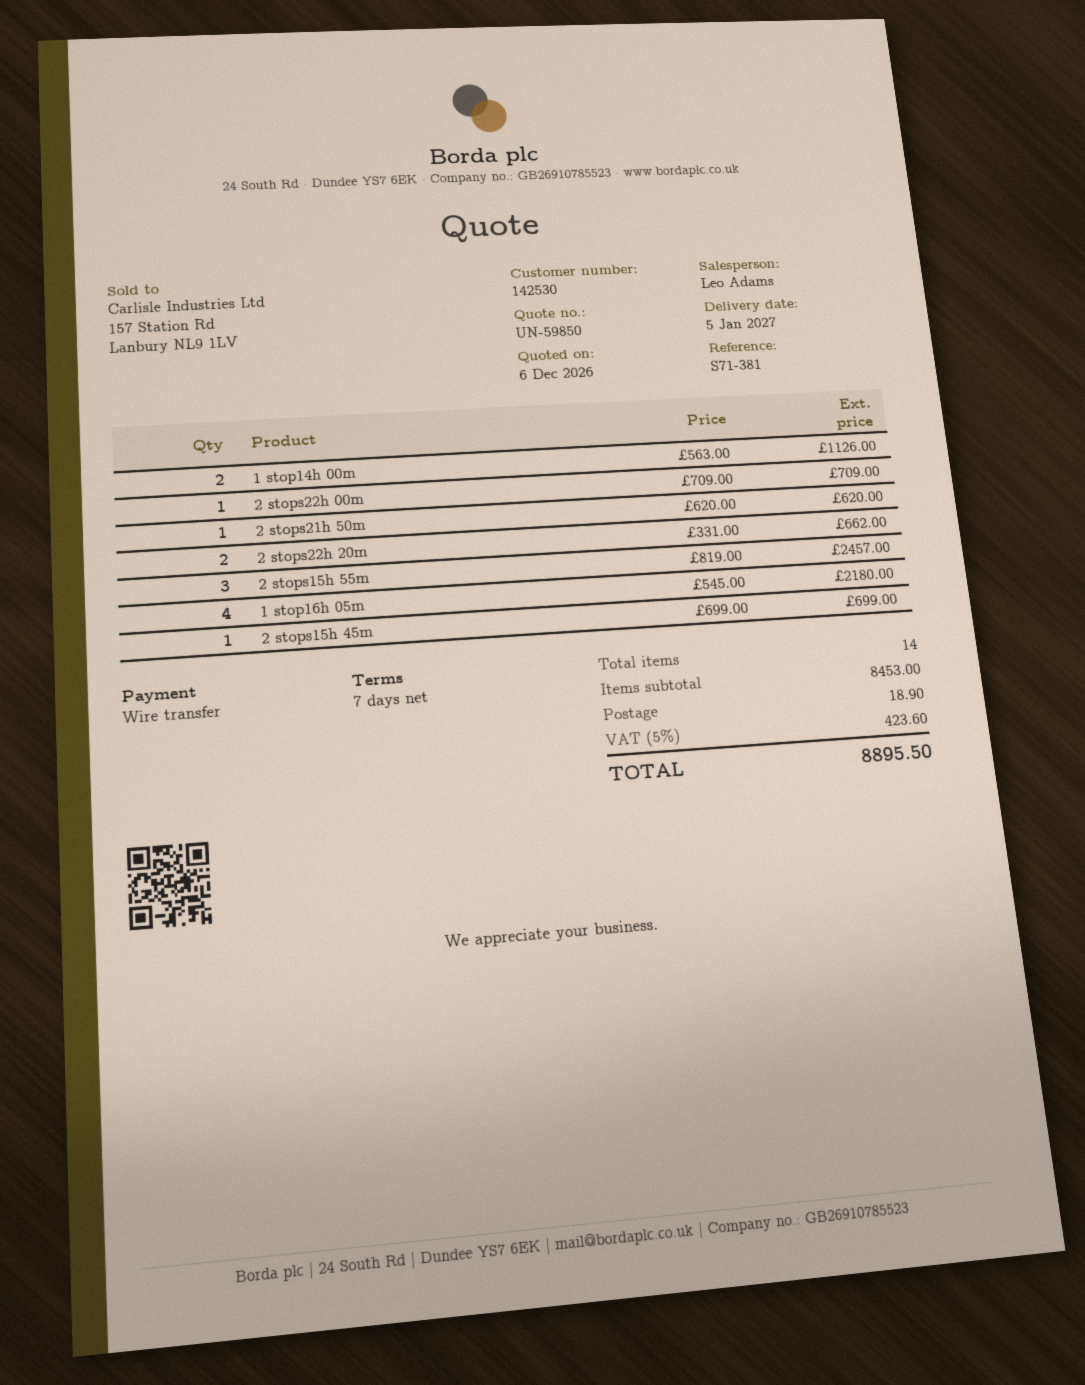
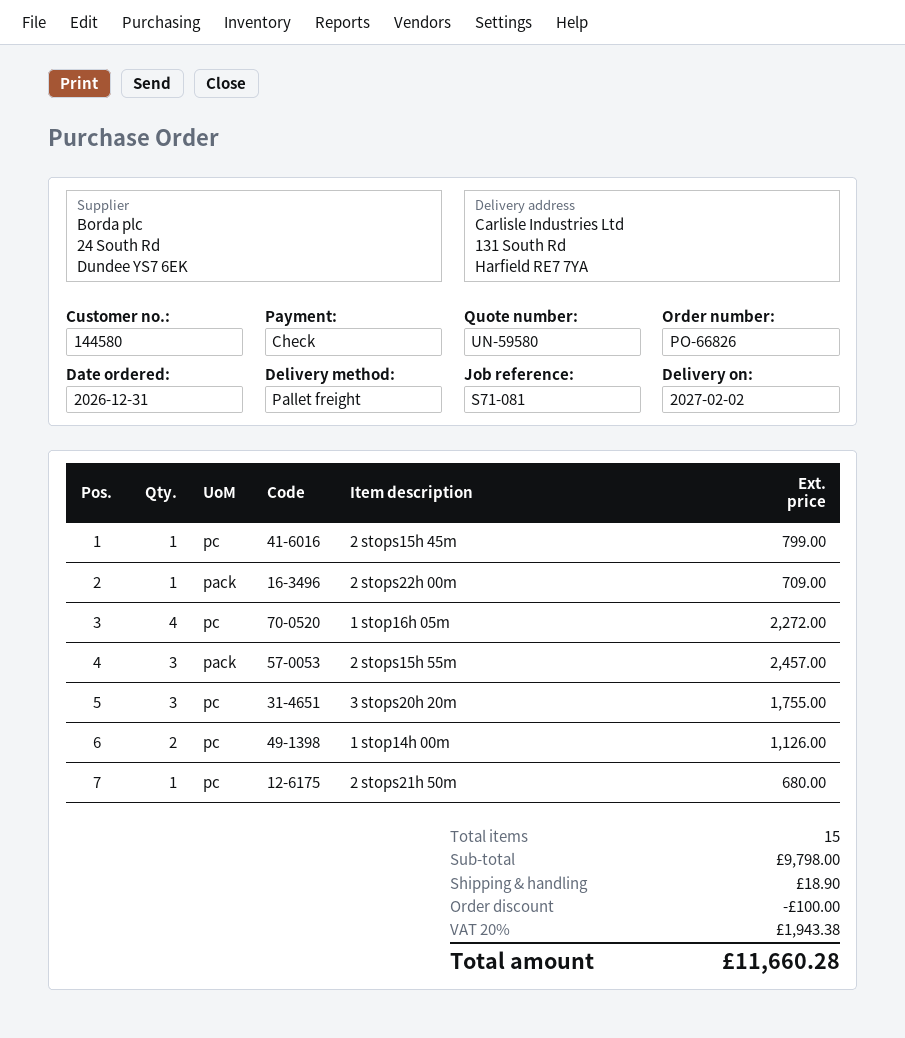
quote number: UN-59850 -> UN-59580
delivery date: 2027-01-05 -> 2027-02-02
customer number: 142530 -> 144580
reference: S71-381 -> S71-081
payment method: bank transfer -> cheque
2 stops21h 50m: 1 for 620.00 -> 1 for 680.00
2 stops22h 20m: 2 for 662.00 -> none
1 stop16h 05m: 4 for 2180.00 -> 4 for 2272.00
2 stops15h 45m: 1 for 699.00 -> 1 for 799.00
3 stops20h 20m: none -> 3 for 1755.00
total quantity: 14 -> 15
subtotal: 8453.00 -> 9798.00
discount: none -> 100.00
tax: 5% = 423.60 -> 20% = 1943.38
total: 8895.50 -> 11660.28

